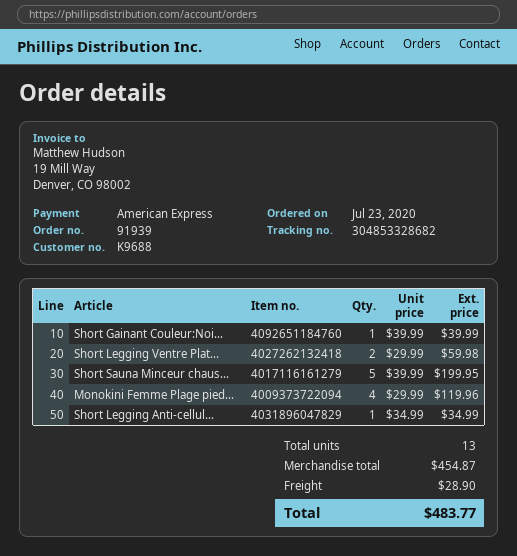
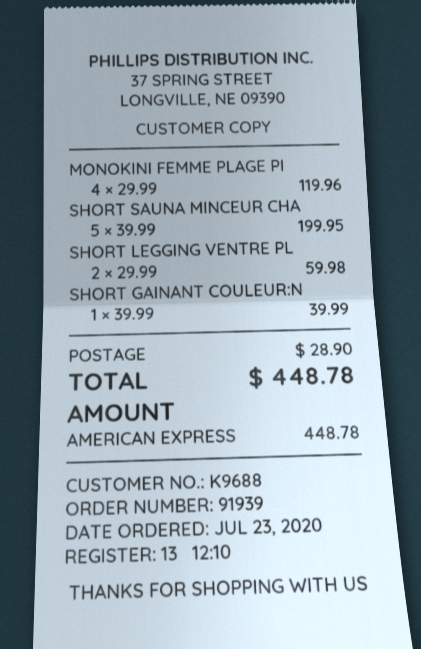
Short Legging Anti-cellul...: 1 x 34.99 = 34.99 -> none
total: 483.77 -> 448.78

